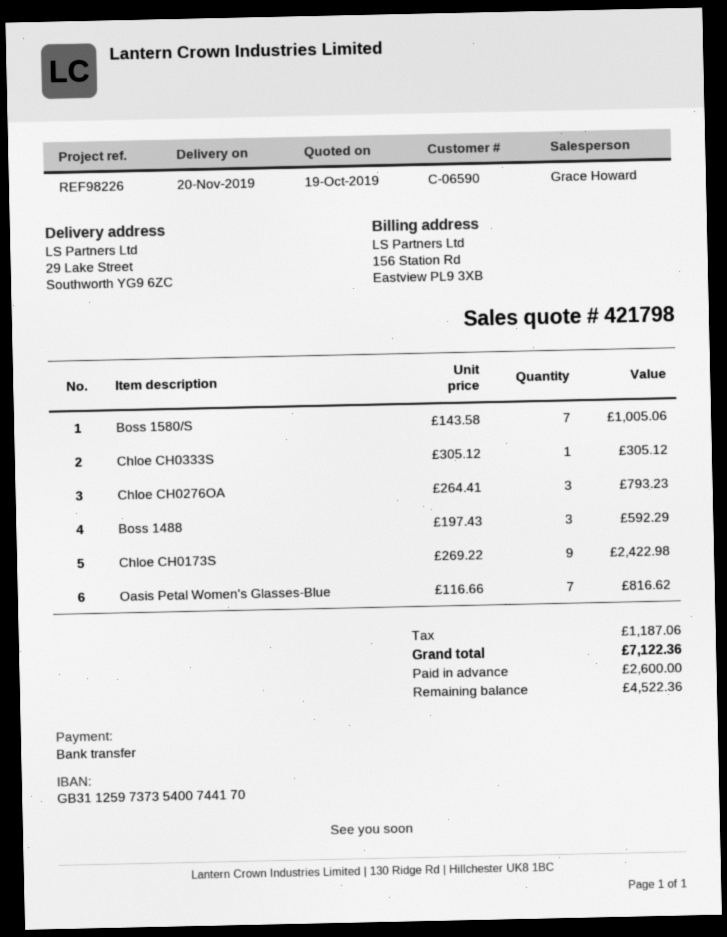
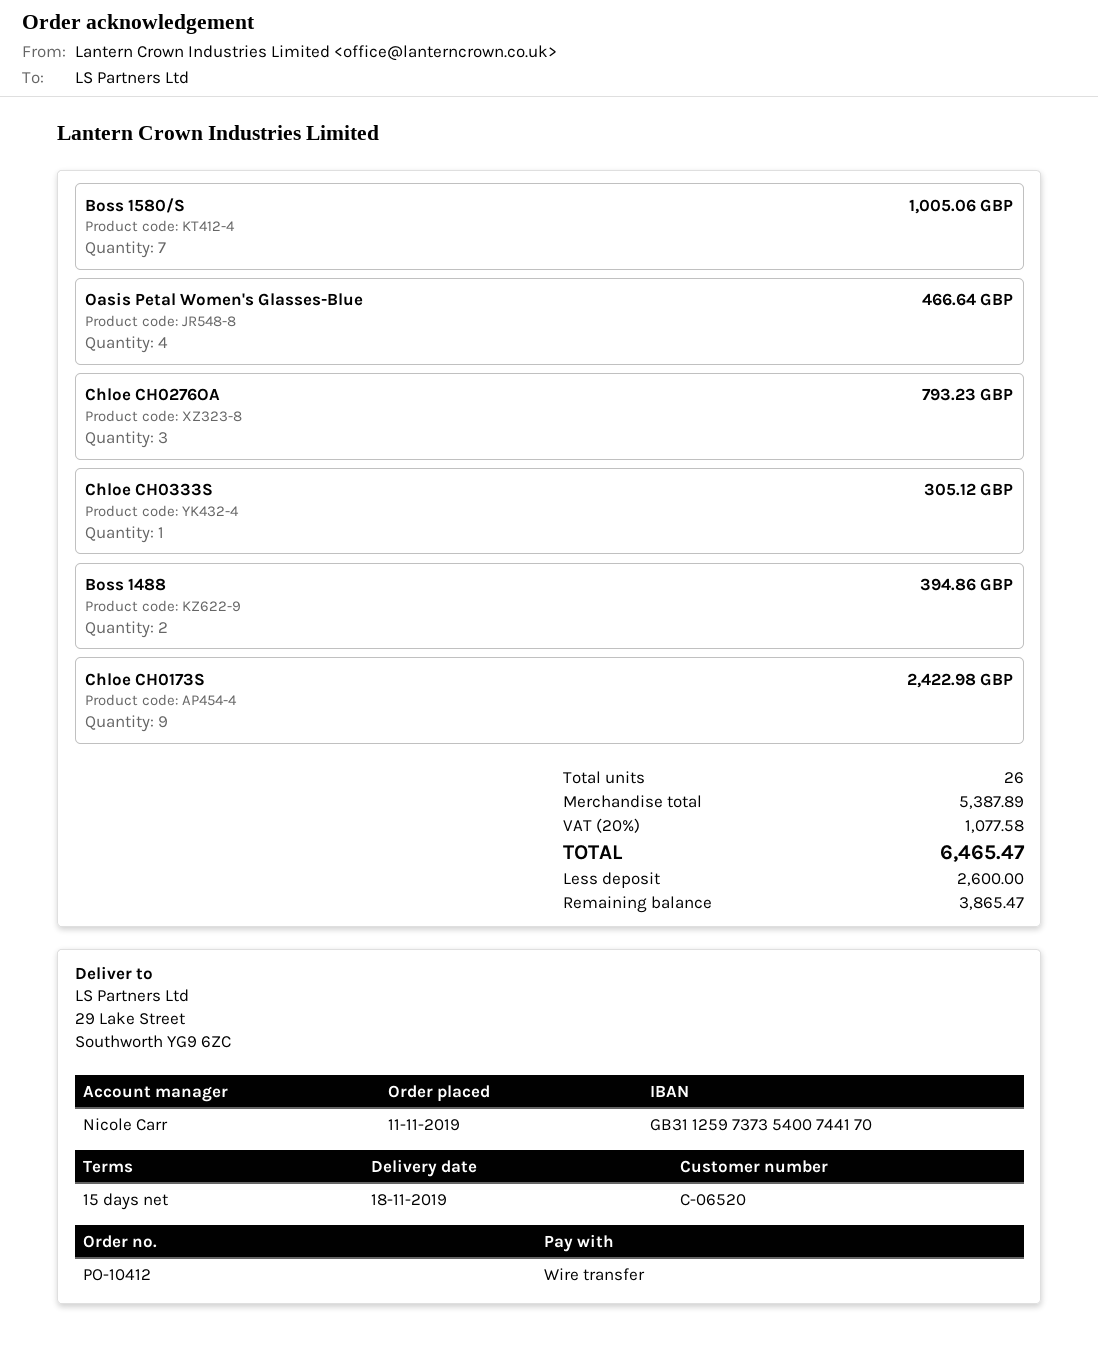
delivery date: 2019-11-20 -> 2019-11-18
customer number: C-06590 -> C-06520
sales rep: Grace Howard -> Nicole Carr
Boss 1488: 3 for 592.29 -> 2 for 394.86
Oasis Petal Women's Glasses-Blue: 7 for 816.62 -> 4 for 466.64
tax: 1187.06 -> 1077.58
total: 7122.36 -> 6465.47
balance: 4522.36 -> 3865.47

